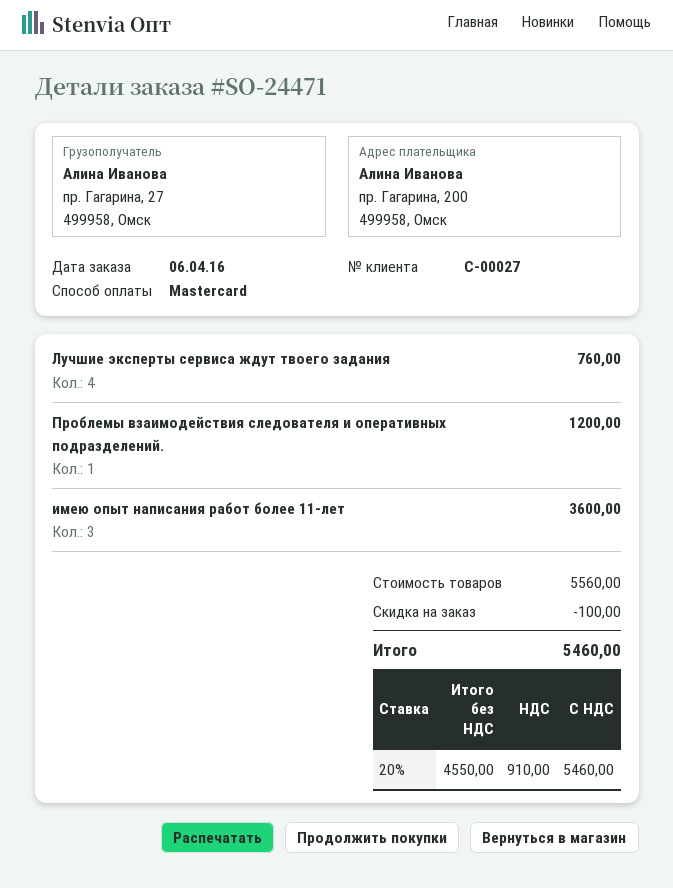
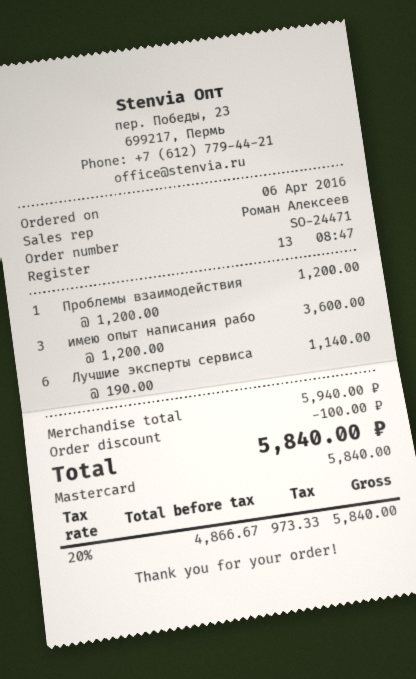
Лучшие эксперты сервиса ждут твоего задания: 4 for 760.00 -> 6 for 1140.00
subtotal: 5560.00 -> 5940.00
net: 4550.00 -> 4866.67
tax: 20% = 910.00 -> 20% = 973.33
total: 5460.00 -> 5840.00

